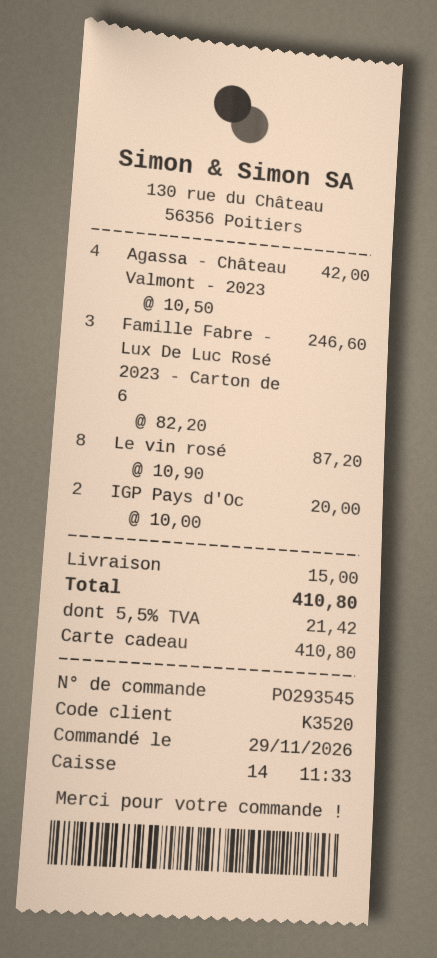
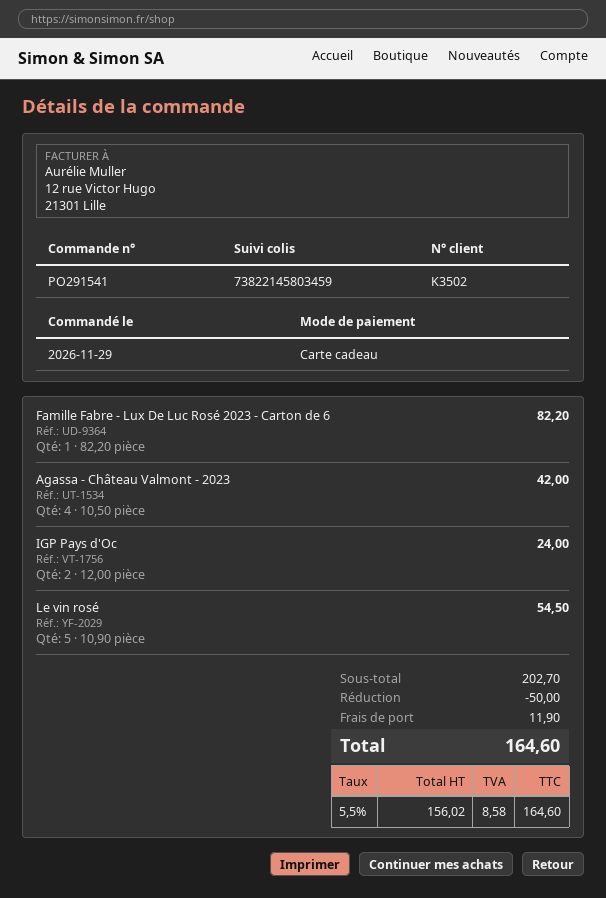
order number: PO293545 -> PO291541
customer number: K3520 -> K3502
Famille Fabre - Lux De Luc Rosé 2023 - Carton de 6: 3 x 82.20 = 246.60 -> 1 x 82.20 = 82.20
Le vin rosé: 8 x 10.90 = 87.20 -> 5 x 10.90 = 54.50
IGP Pays d'Oc: 2 x 10.00 = 20.00 -> 2 x 12.00 = 24.00
discount: none -> 50.00
shipping: 15.00 -> 11.90
tax: 5.5% = 21.42 -> 5.5% = 8.58
total: 410.80 -> 164.60

